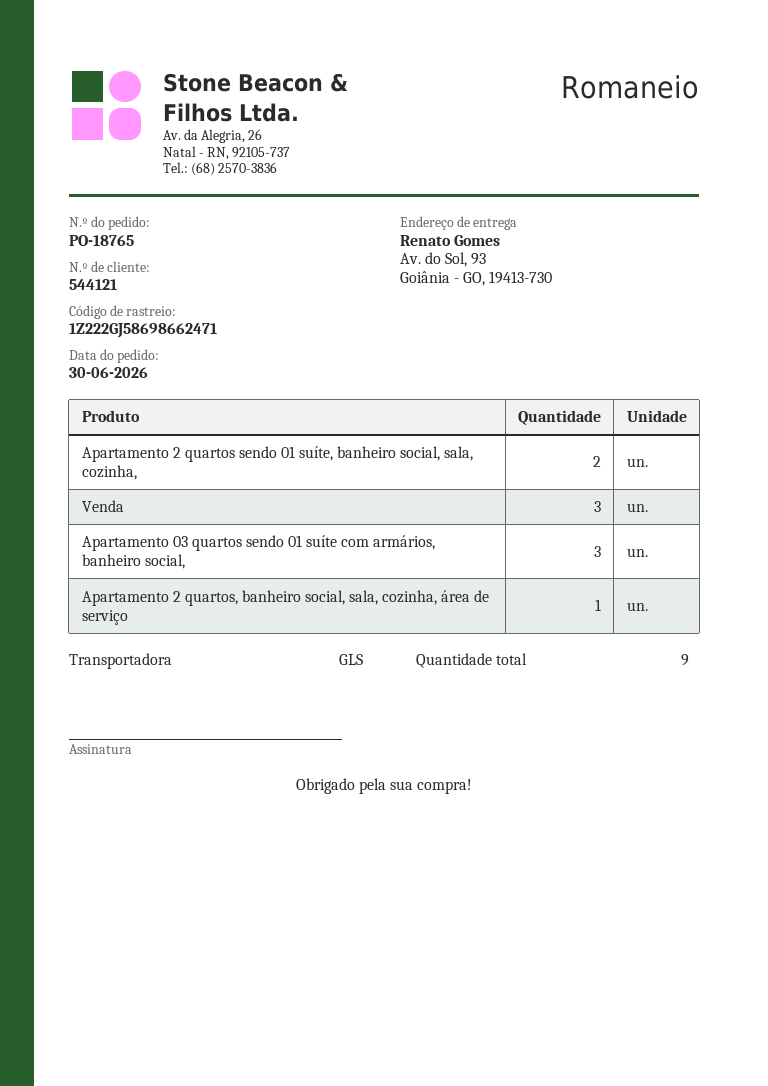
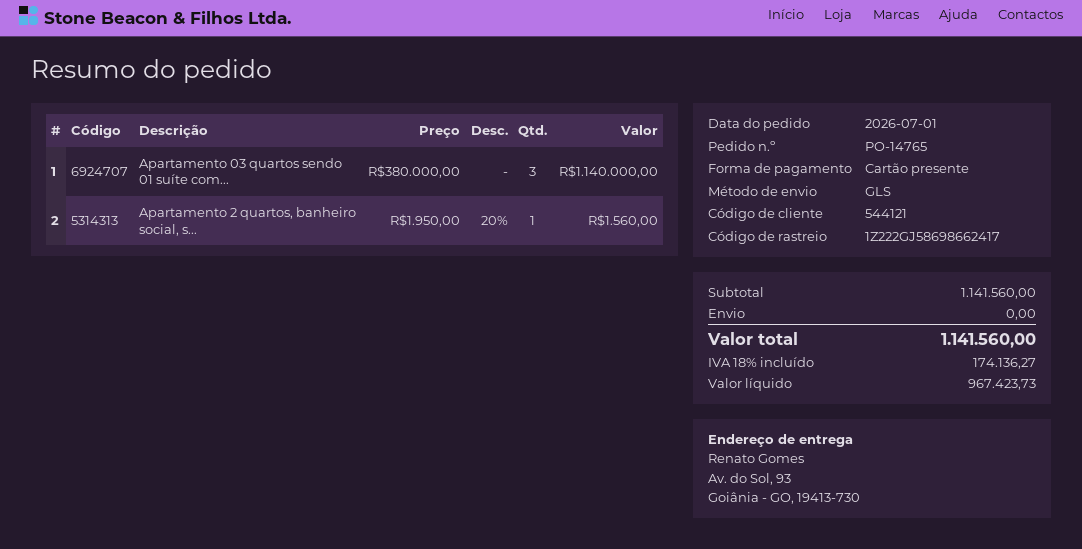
order number: PO-18765 -> PO-14765
order date: 2026-06-30 -> 2026-07-01
tracking number: 1Z222GJ58698662471 -> 1Z222GJ58698662417
Apartamento 2 quartos sendo 01 suíte, banheiro social, sala, cozinha,: 2 -> none
Venda: 3 -> none

